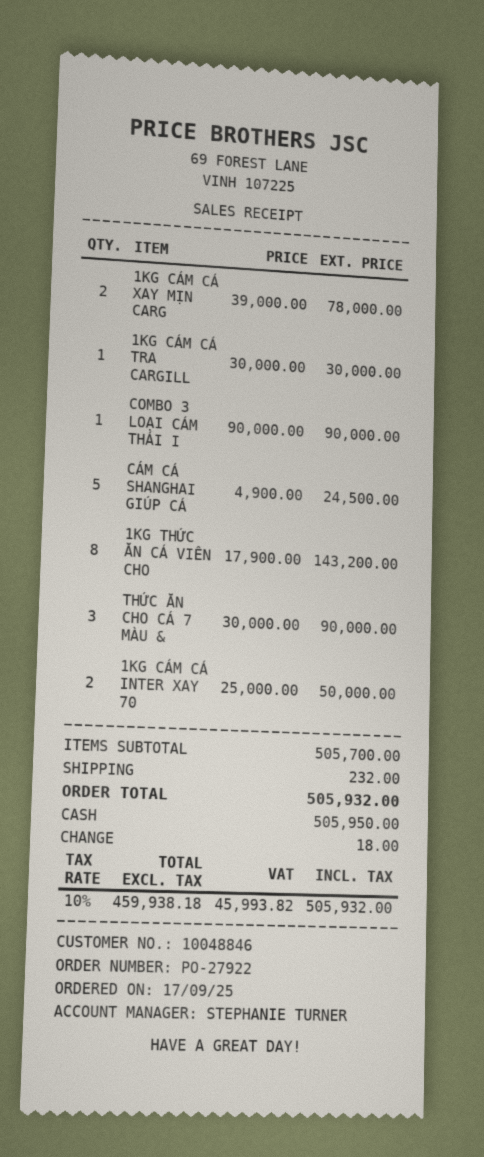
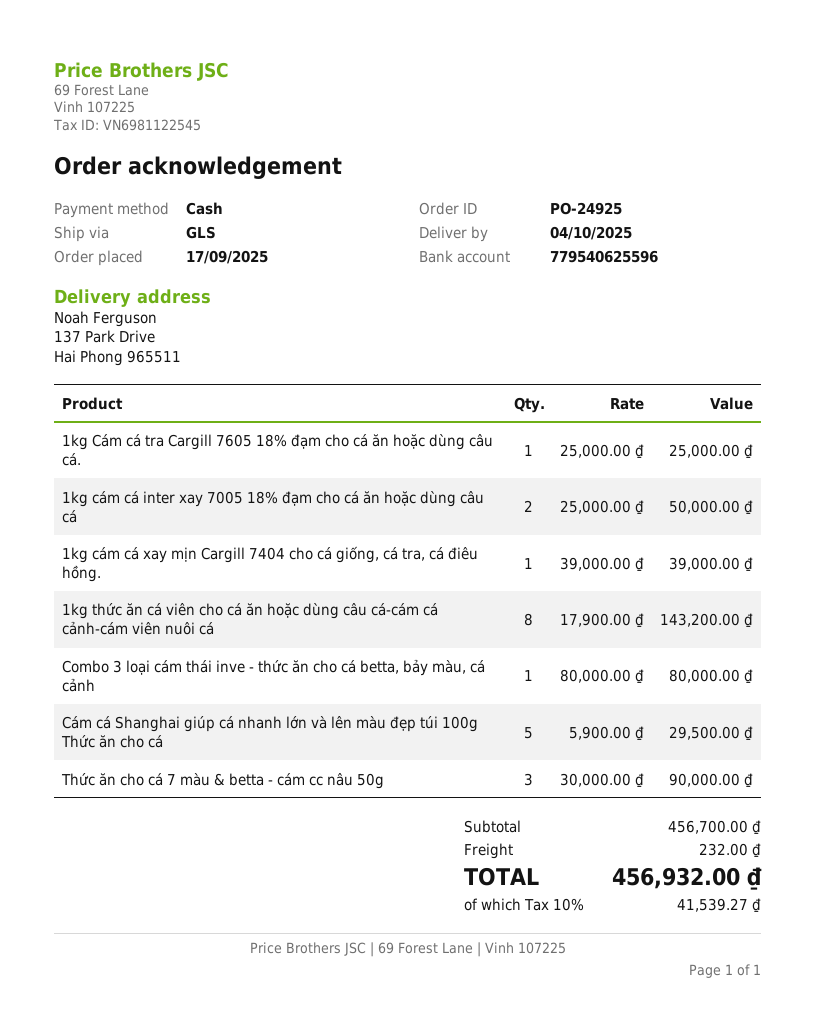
order number: PO-27922 -> PO-24925
1KG CÁM CÁ XAY MỊN CARG: 2 x 39000.00 = 78000.00 -> 1 x 39000.00 = 39000.00
1KG CÁM CÁ TRA CARGILL: 1 x 30000.00 = 30000.00 -> 1 x 25000.00 = 25000.00
COMBO 3 LOẠI CÁM THÁI I: 1 x 90000.00 = 90000.00 -> 1 x 80000.00 = 80000.00
CÁM CÁ SHANGHAI GIÚP CÁ: 5 x 4900.00 = 24500.00 -> 5 x 5900.00 = 29500.00
subtotal: 505700.00 -> 456700.00
tax: 10% = 45993.82 -> 10% = 41539.27
total: 505932.00 -> 456932.00

